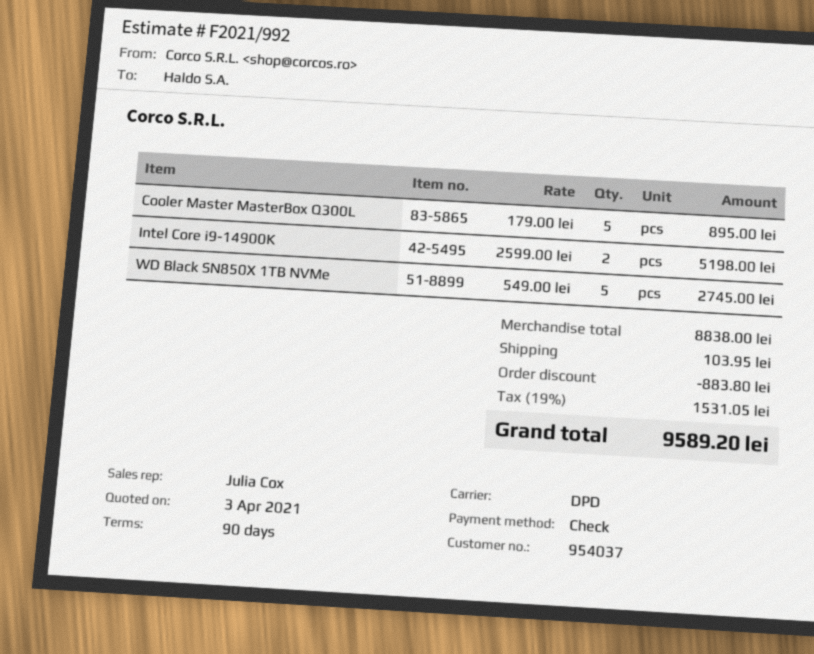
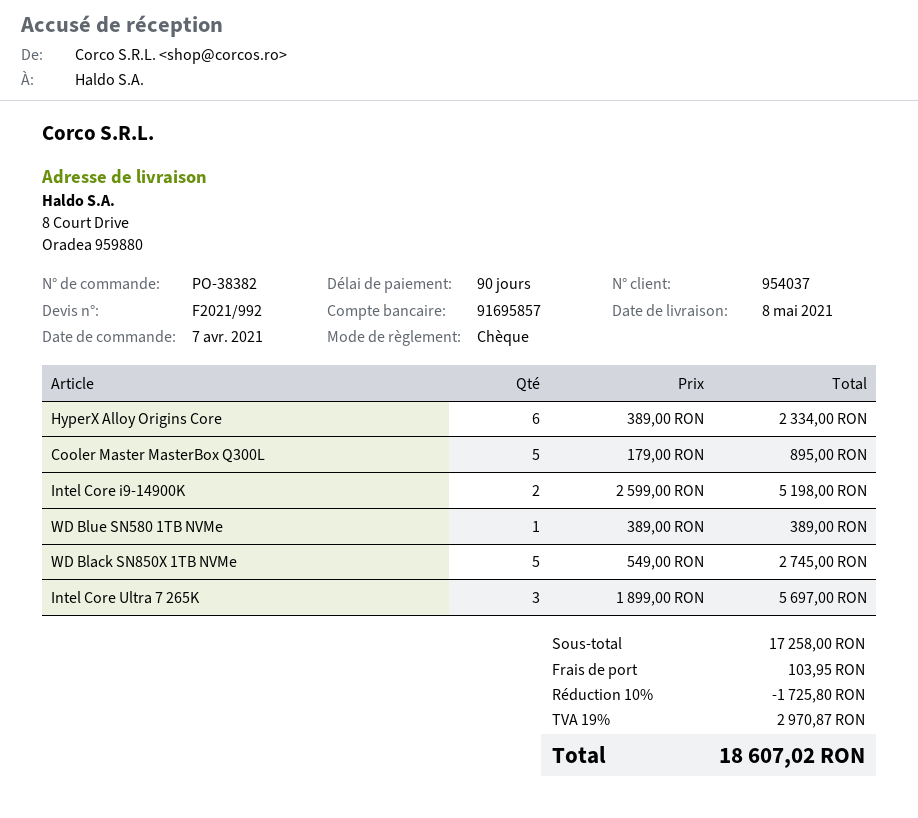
HyperX Alloy Origins Core: none -> 6 x 389.00 = 2334.00
WD Blue SN580 1TB NVMe: none -> 1 x 389.00 = 389.00
Intel Core Ultra 7 265K: none -> 3 x 1899.00 = 5697.00
subtotal: 8838.00 -> 17258.00
discount: 883.80 -> 1725.80
tax: 19% = 1531.05 -> 19% = 2970.87
total: 9589.20 -> 18607.02

